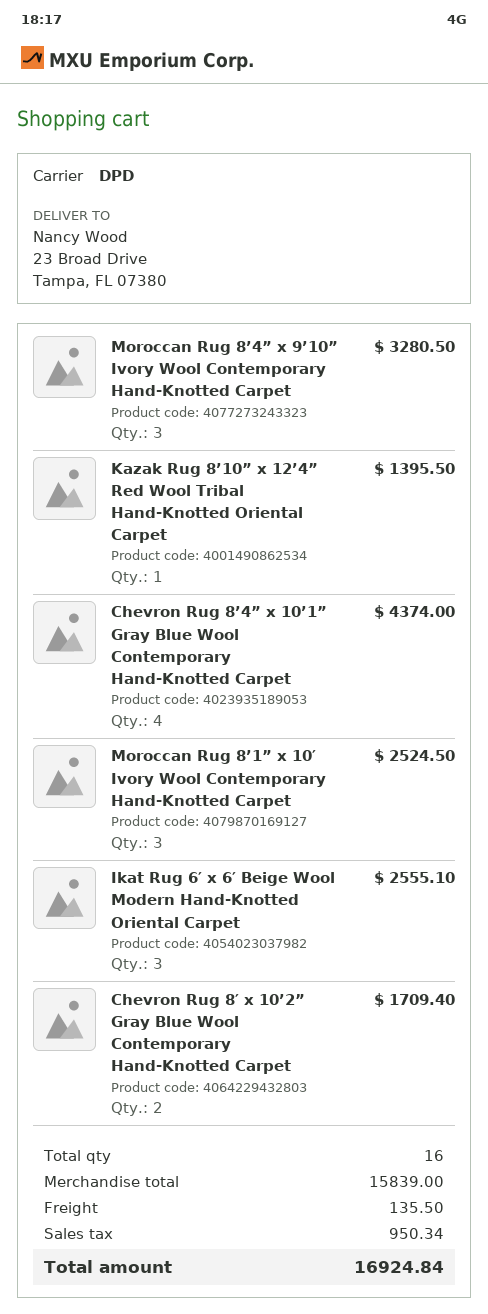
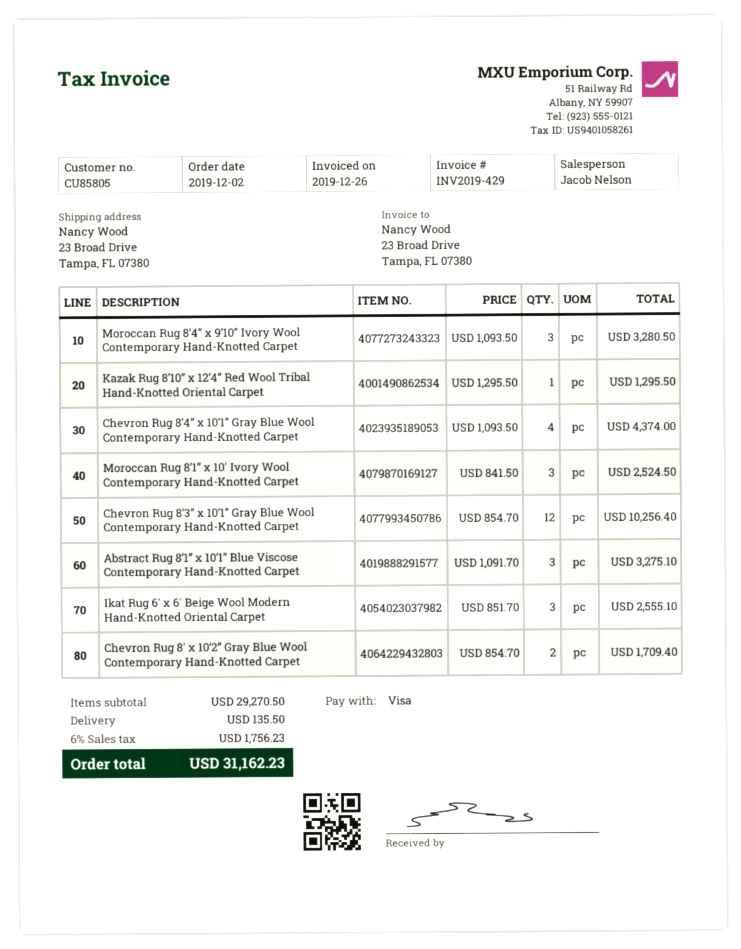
Kazak Rug 8’10” x 12’4” Red Wool Tribal Hand-Knotted Oriental Carpet: 1 for 1395.50 -> 1 for 1295.50
Chevron Rug 8’3” x 10’1” Gray Blue Wool Contemporary Hand-Knotted Carpet: none -> 12 for 10256.40
Abstract Rug 8’1” x 10’1” Blue Viscose Contemporary Hand-Knotted Carpet: none -> 3 for 3275.10
subtotal: 15839.00 -> 29270.50
tax: 950.34 -> 1756.23
total: 16924.84 -> 31162.23

